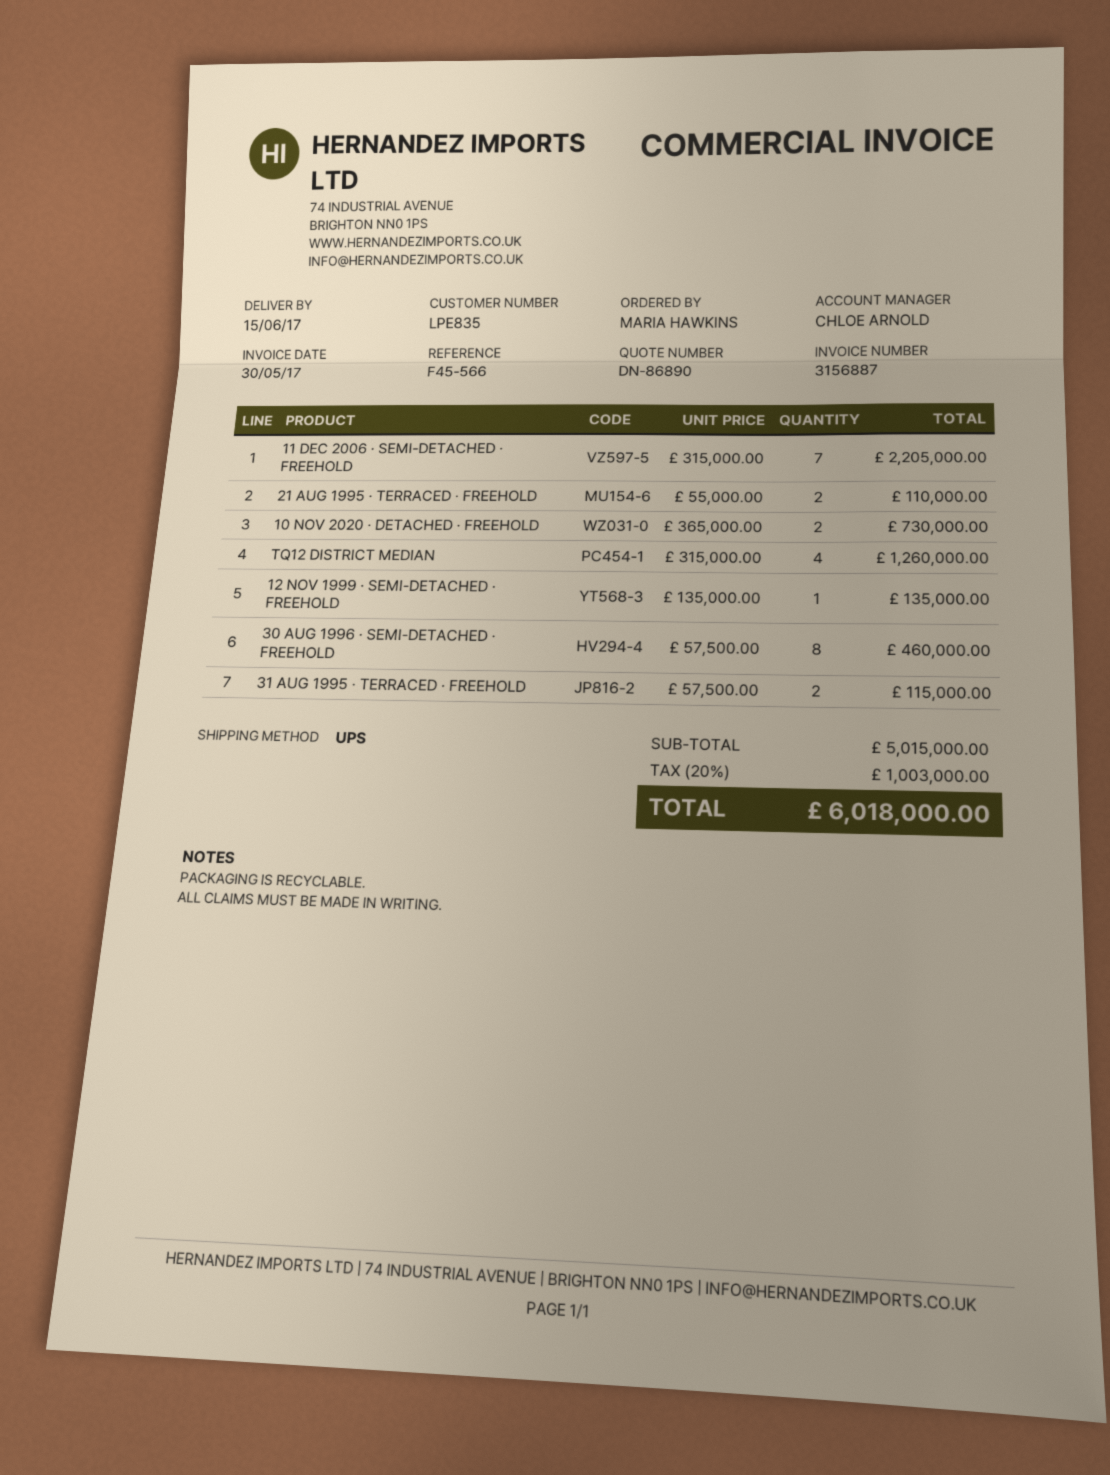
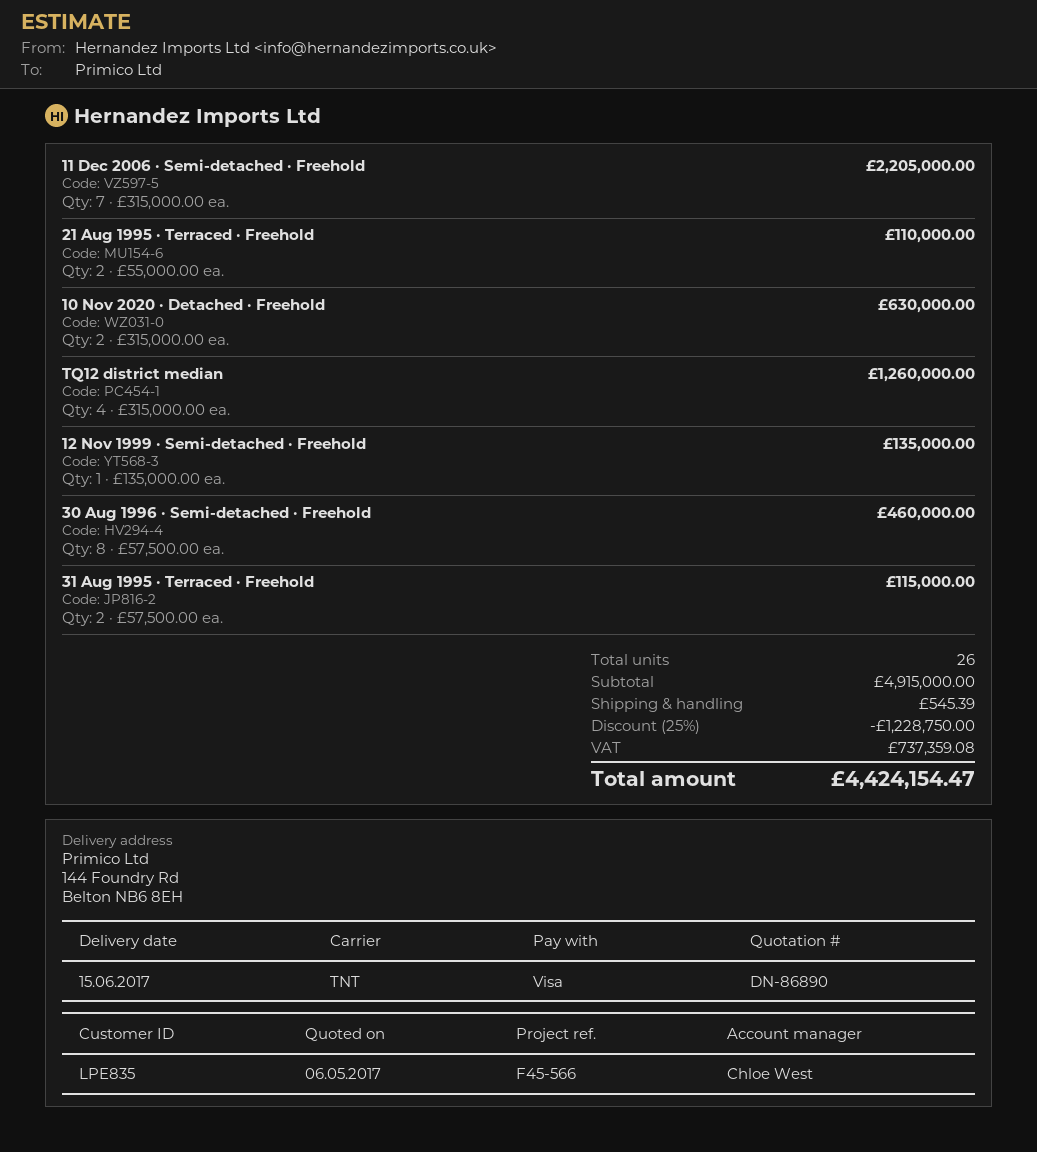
sales rep: CHLOE ARNOLD -> Chloe West
shipping method: UPS -> TNT
10 NOV 2020 · DETACHED · FREEHOLD: 2 x 365000.00 = 730000.00 -> 2 x 315000.00 = 630000.00
subtotal: 5015000.00 -> 4915000.00
discount: none -> 25% = 1228750.00
shipping: none -> 545.39
tax: 1003000.00 -> 737359.08
total: 6018000.00 -> 4424154.47

